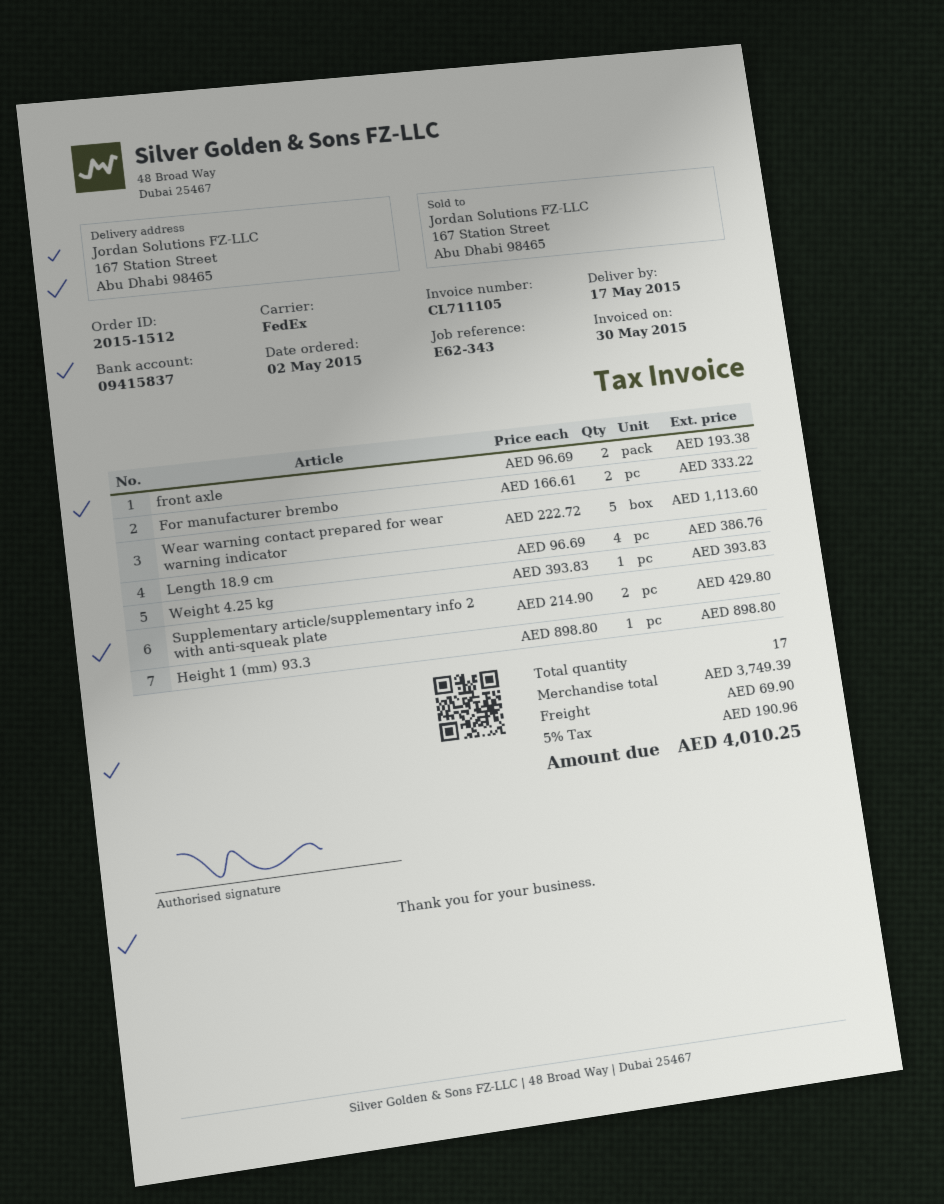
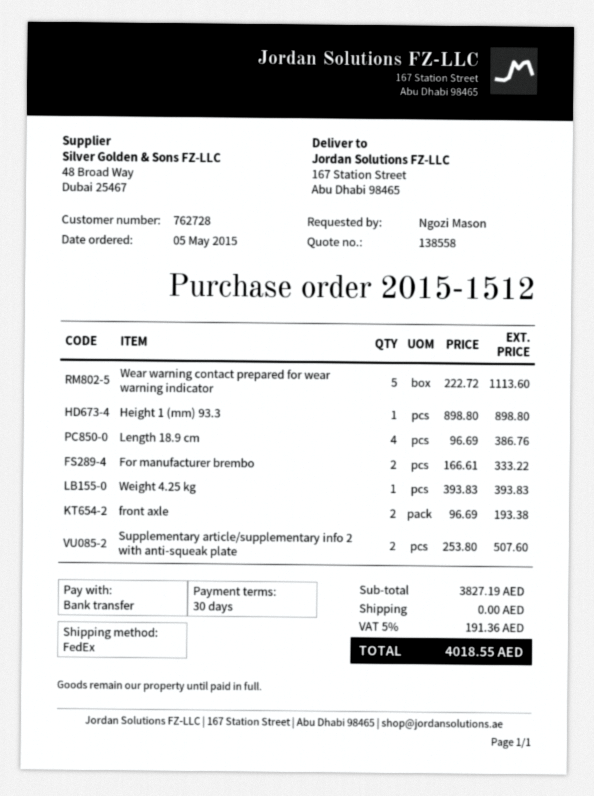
order date: 2015-05-02 -> 2015-05-05
Supplementary article/supplementary info 2 with anti-squeak plate: 2 x 214.90 = 429.80 -> 2 x 253.80 = 507.60
subtotal: 3749.39 -> 3827.19
shipping: 69.90 -> 0.00
tax: 5% = 190.96 -> 5% = 191.36
total: 4010.25 -> 4018.55

